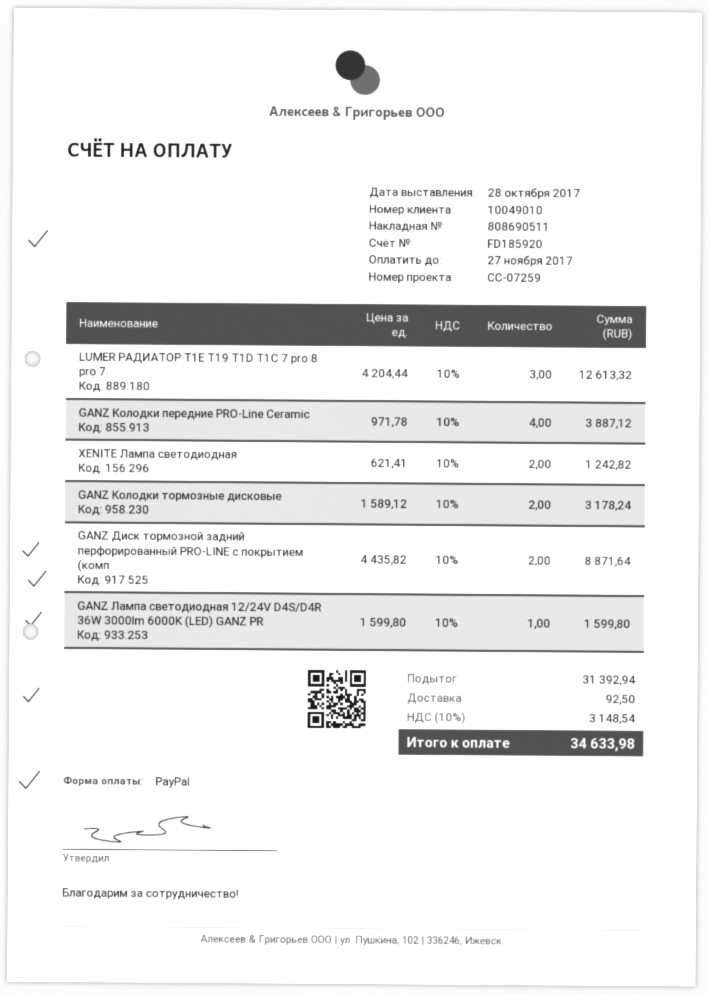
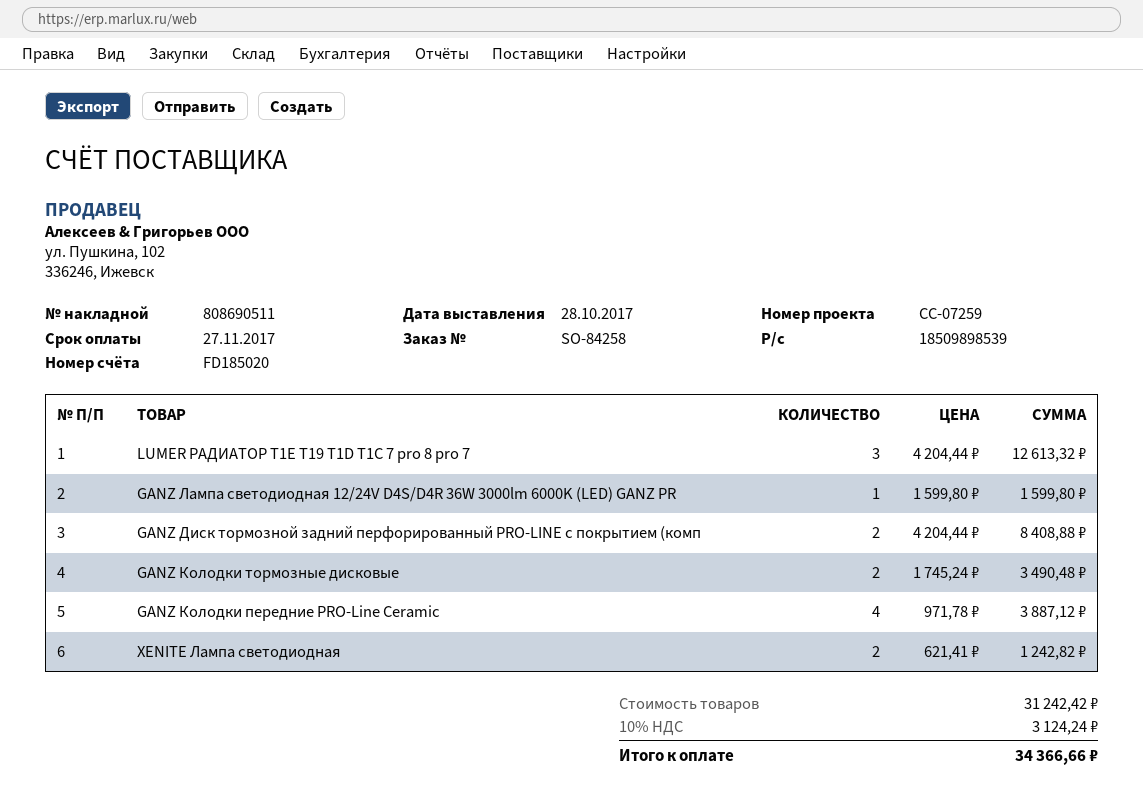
invoice number: FD185920 -> FD185020
GANZ Колодки тормозные дисковые: 2 x 1589.12 = 3178.24 -> 2 x 1745.24 = 3490.48
GANZ Диск тормозной задний перфорированный PRO-LINE с покрытием (комп: 2 x 4435.82 = 8871.64 -> 2 x 4204.44 = 8408.88
subtotal: 31392.94 -> 31242.42
shipping: 92.50 -> none
tax: 10% = 3148.54 -> 10% = 3124.24
total: 34633.98 -> 34366.66

